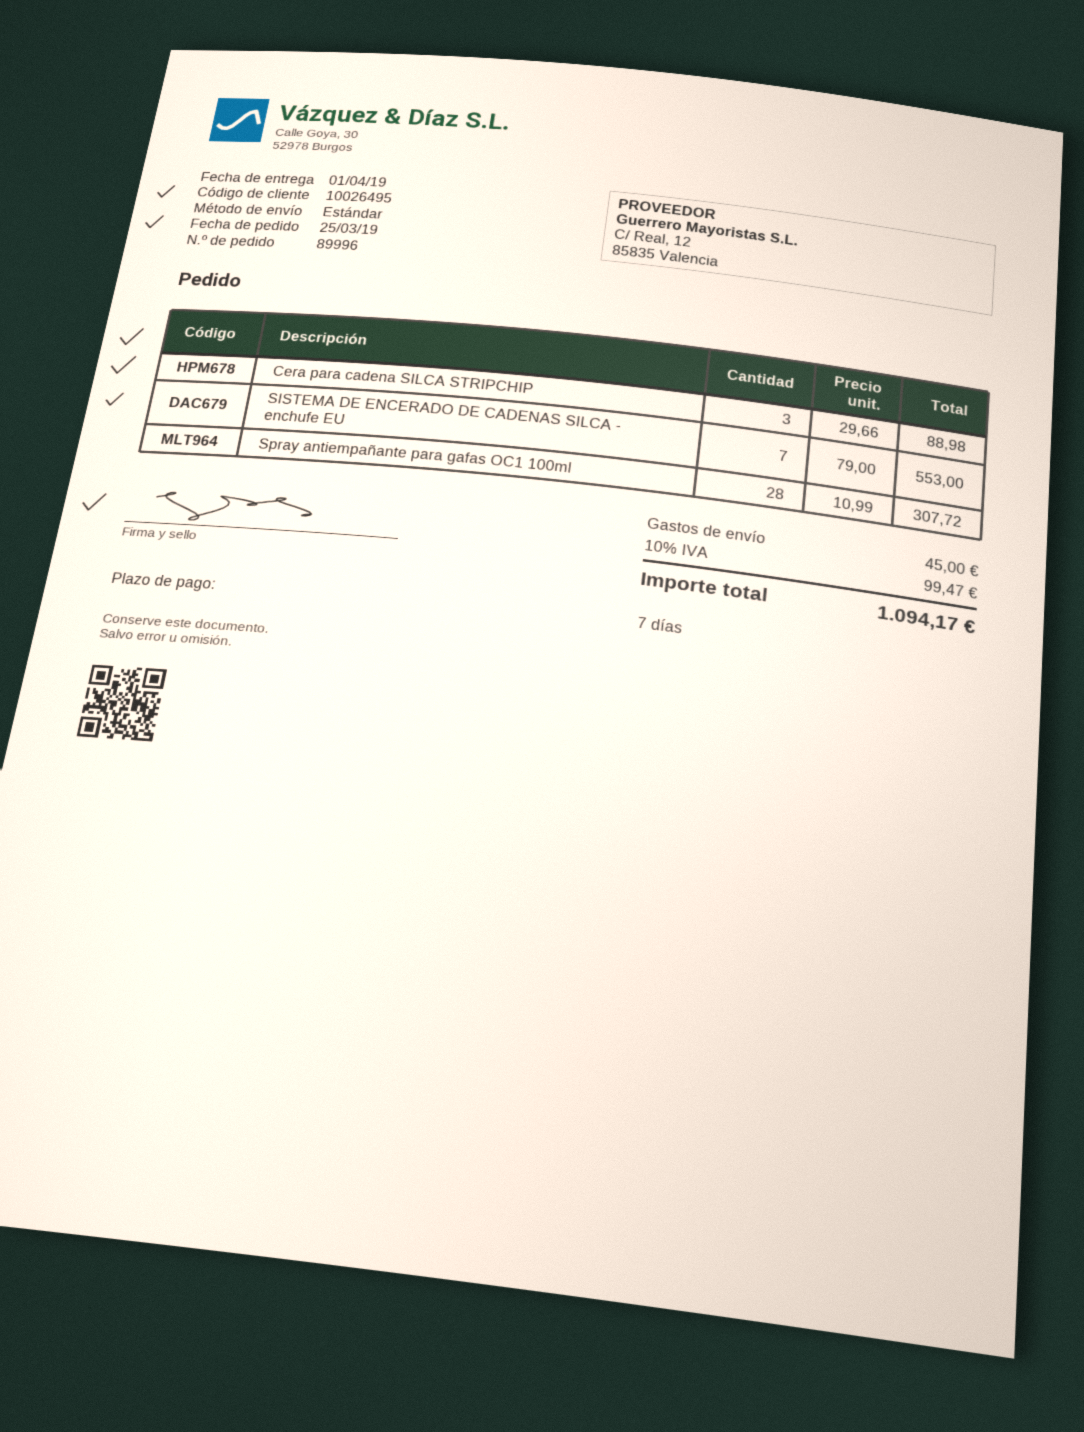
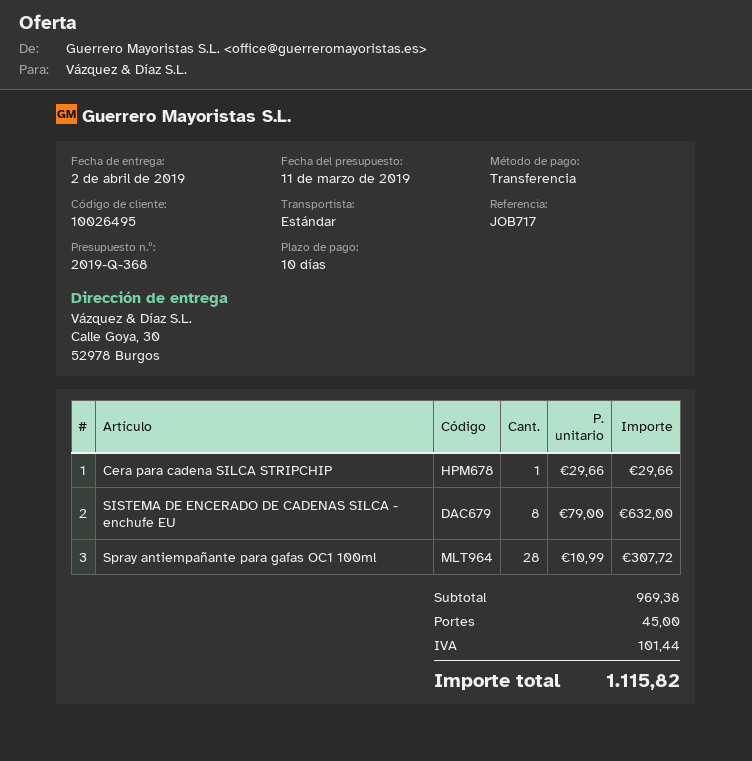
delivery date: 2019-04-01 -> 2019-04-02
payment terms: 7 days -> 10 days
Cera para cadena SILCA STRIPCHIP: 3 x 29.66 = 88.98 -> 1 x 29.66 = 29.66
SISTEMA DE ENCERADO DE CADENAS SILCA - enchufe EU: 7 x 79.00 = 553.00 -> 8 x 79.00 = 632.00
tax: 99.47 -> 101.44
total: 1094.17 -> 1115.82

